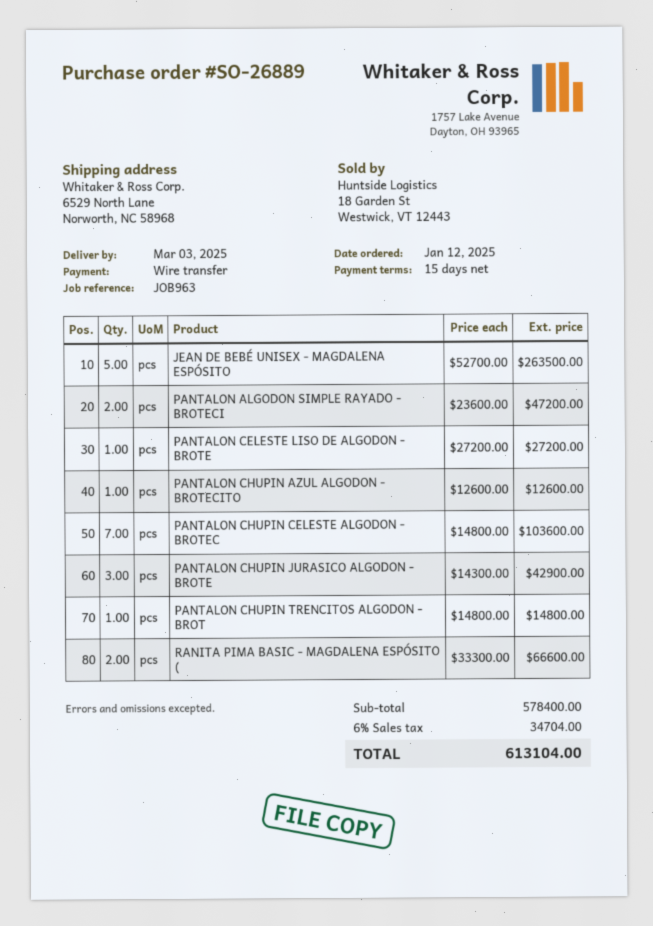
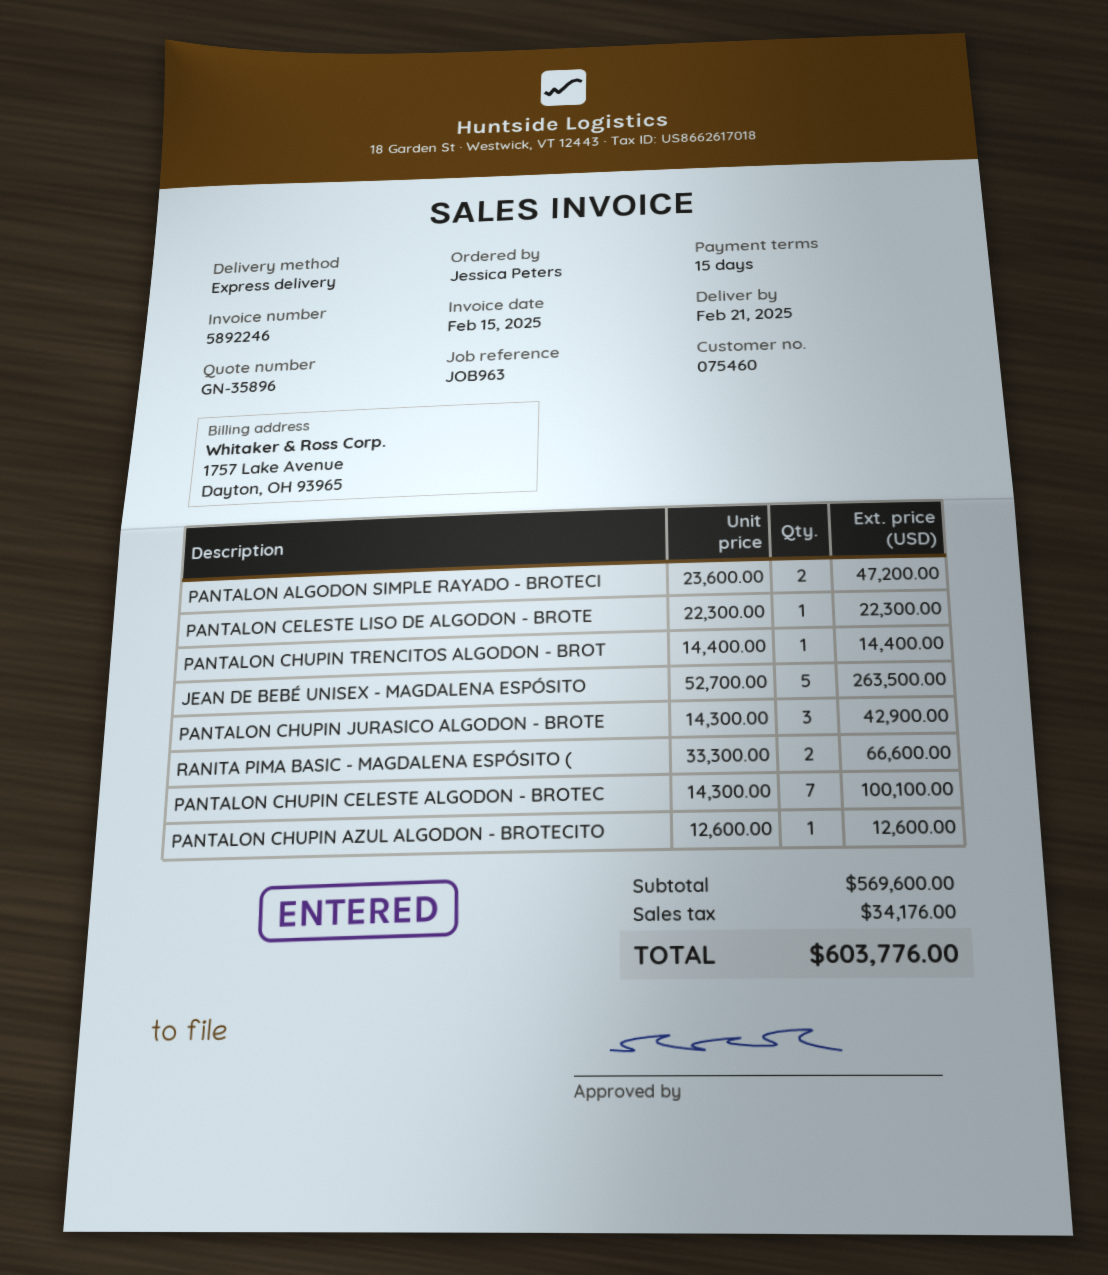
delivery date: 2025-03-03 -> 2025-02-21
PANTALON CELESTE LISO DE ALGODON - BROTE: 1 x 27200.00 = 27200.00 -> 1 x 22300.00 = 22300.00
PANTALON CHUPIN CELESTE ALGODON - BROTEC: 7 x 14800.00 = 103600.00 -> 7 x 14300.00 = 100100.00
PANTALON CHUPIN TRENCITOS ALGODON - BROT: 1 x 14800.00 = 14800.00 -> 1 x 14400.00 = 14400.00
subtotal: 578400.00 -> 569600.00
tax: 34704.00 -> 34176.00
total: 613104.00 -> 603776.00

